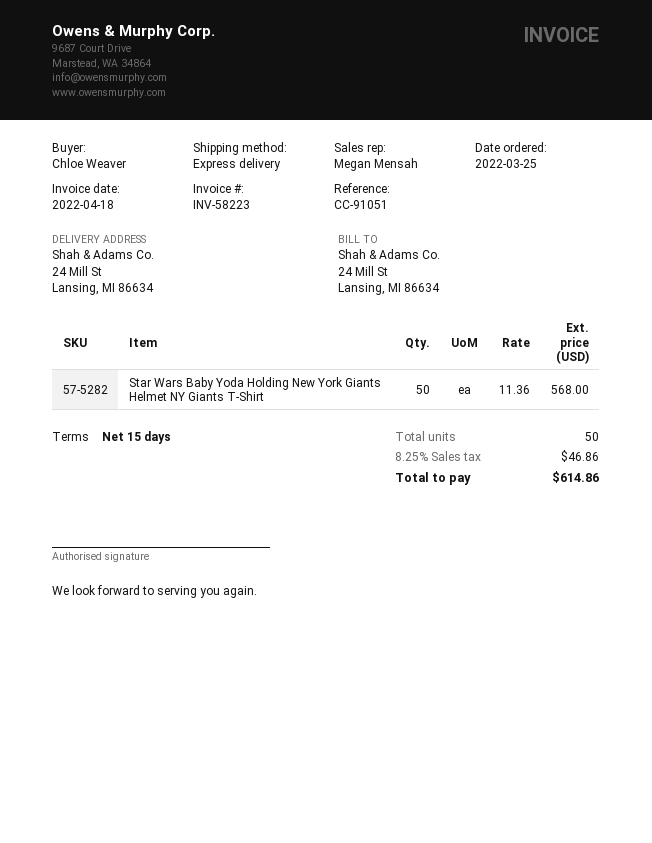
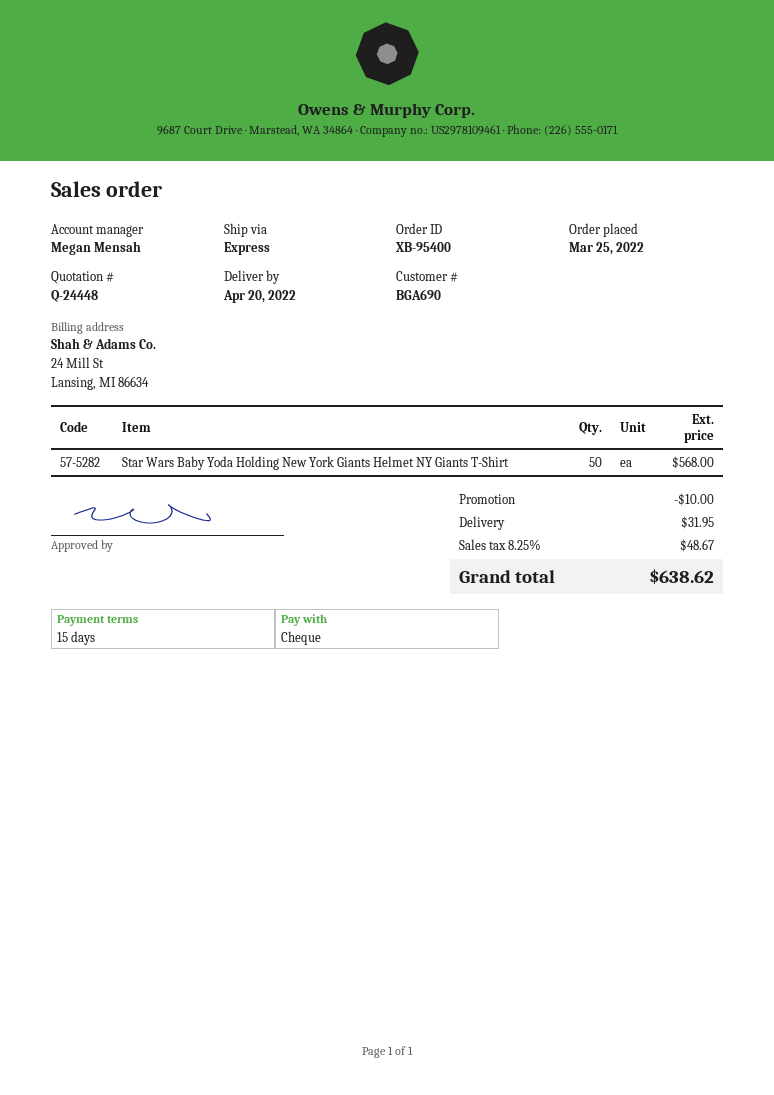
discount: none -> 10.00
shipping: none -> 31.95
tax: 8.25% = 46.86 -> 8.25% = 48.67
total: 614.86 -> 638.62

